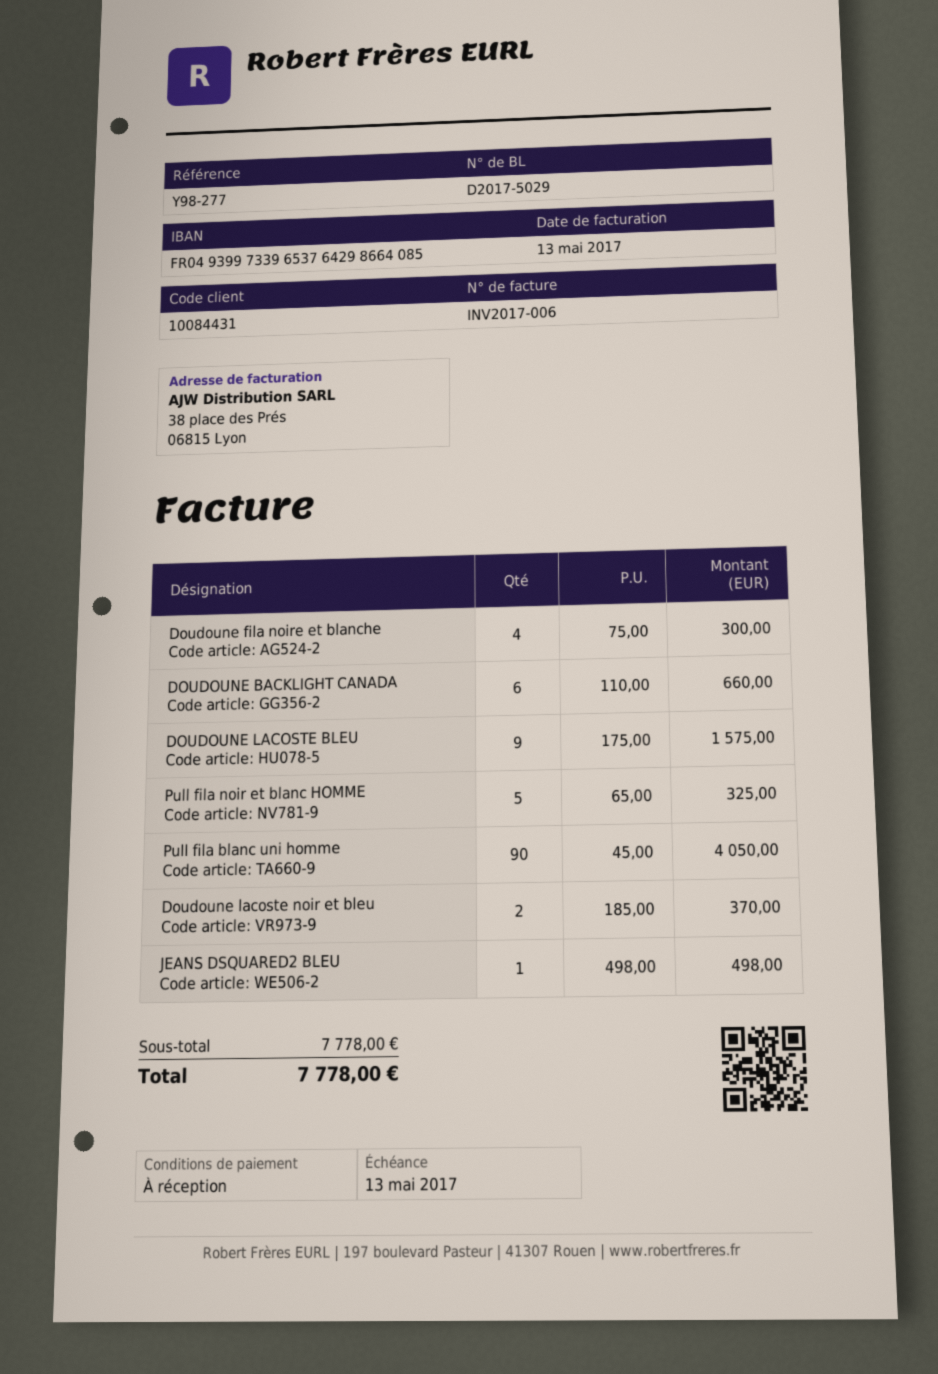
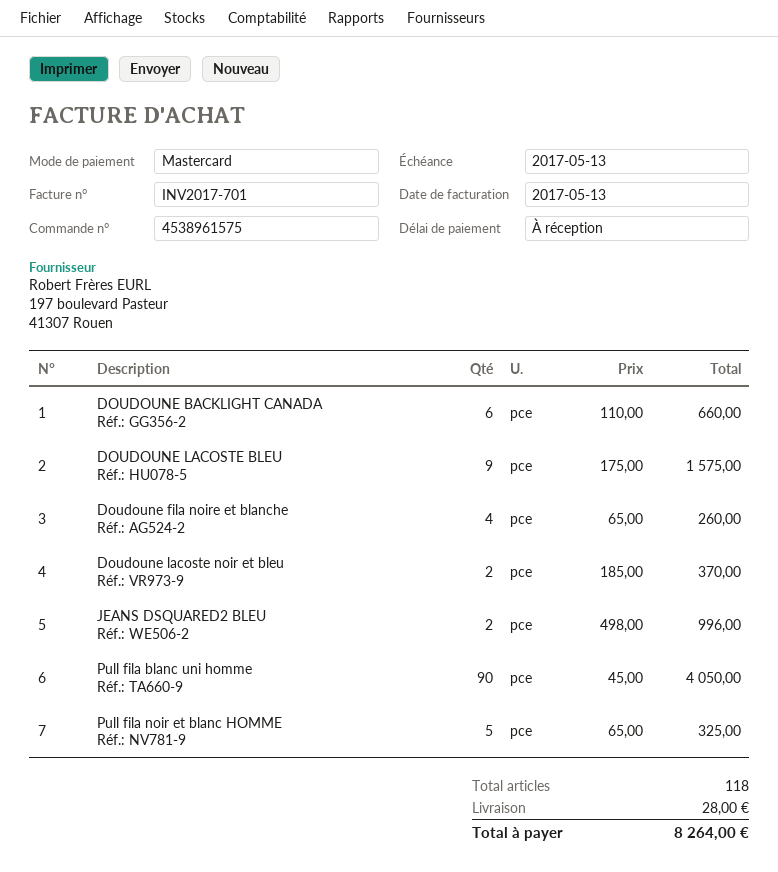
invoice number: INV2017-006 -> INV2017-701
Doudoune fila noire et blanche: 4 x 75.00 = 300.00 -> 4 x 65.00 = 260.00
JEANS DSQUARED2 BLEU: 1 x 498.00 = 498.00 -> 2 x 498.00 = 996.00
shipping: none -> 28.00
total: 7778.00 -> 8264.00

